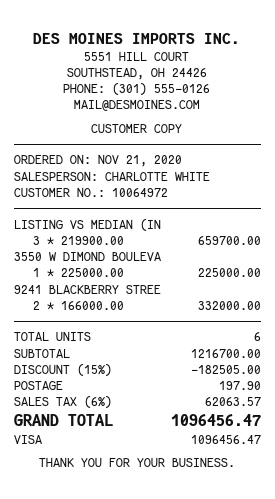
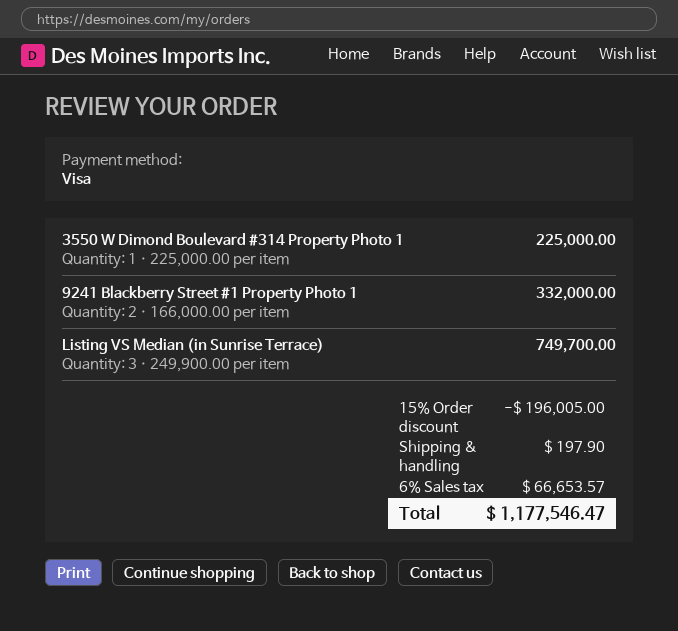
LISTING VS MEDIAN (IN: 3 x 219900.00 = 659700.00 -> 3 x 249900.00 = 749700.00
discount: 15% = 182505.00 -> 15% = 196005.00
tax: 6% = 62063.57 -> 6% = 66653.57
total: 1096456.47 -> 1177546.47

